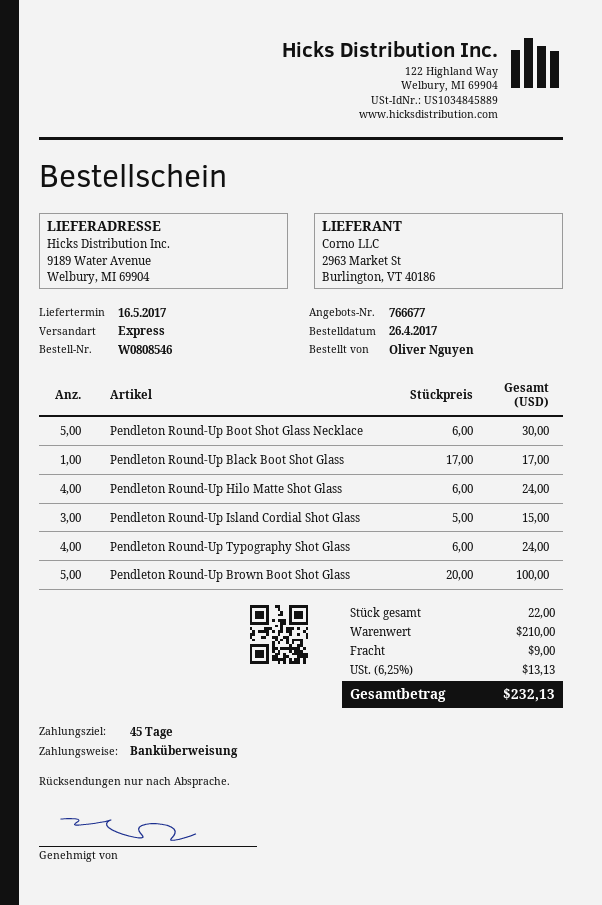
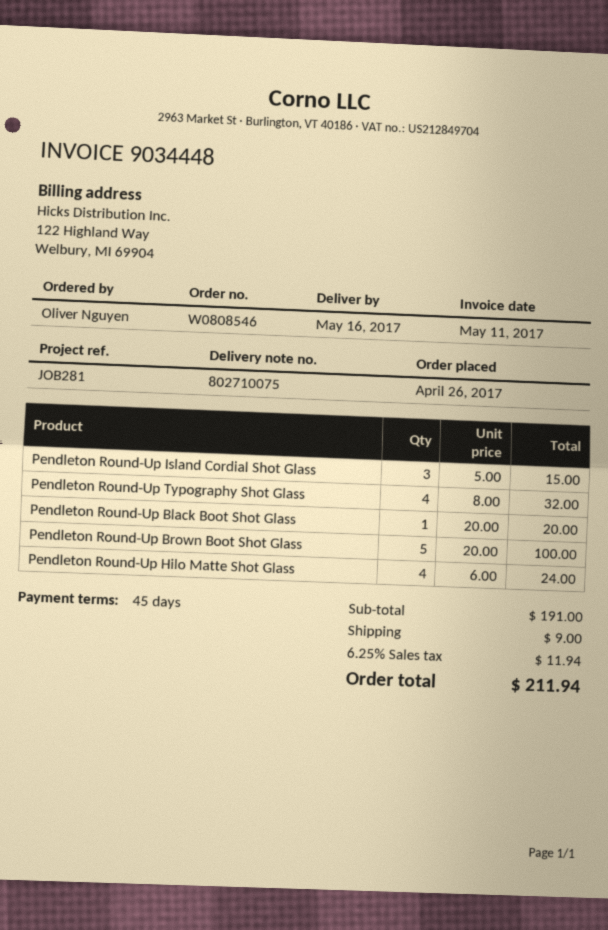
Pendleton Round-Up Boot Shot Glass Necklace: 5 x 6.00 = 30.00 -> none
Pendleton Round-Up Black Boot Shot Glass: 1 x 17.00 = 17.00 -> 1 x 20.00 = 20.00
Pendleton Round-Up Typography Shot Glass: 4 x 6.00 = 24.00 -> 4 x 8.00 = 32.00
subtotal: 210.00 -> 191.00
tax: 6.25% = 13.13 -> 6.25% = 11.94
total: 232.13 -> 211.94

